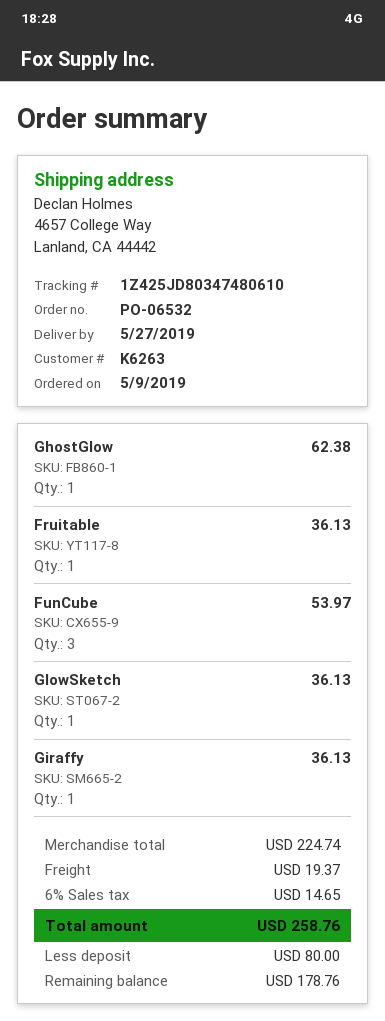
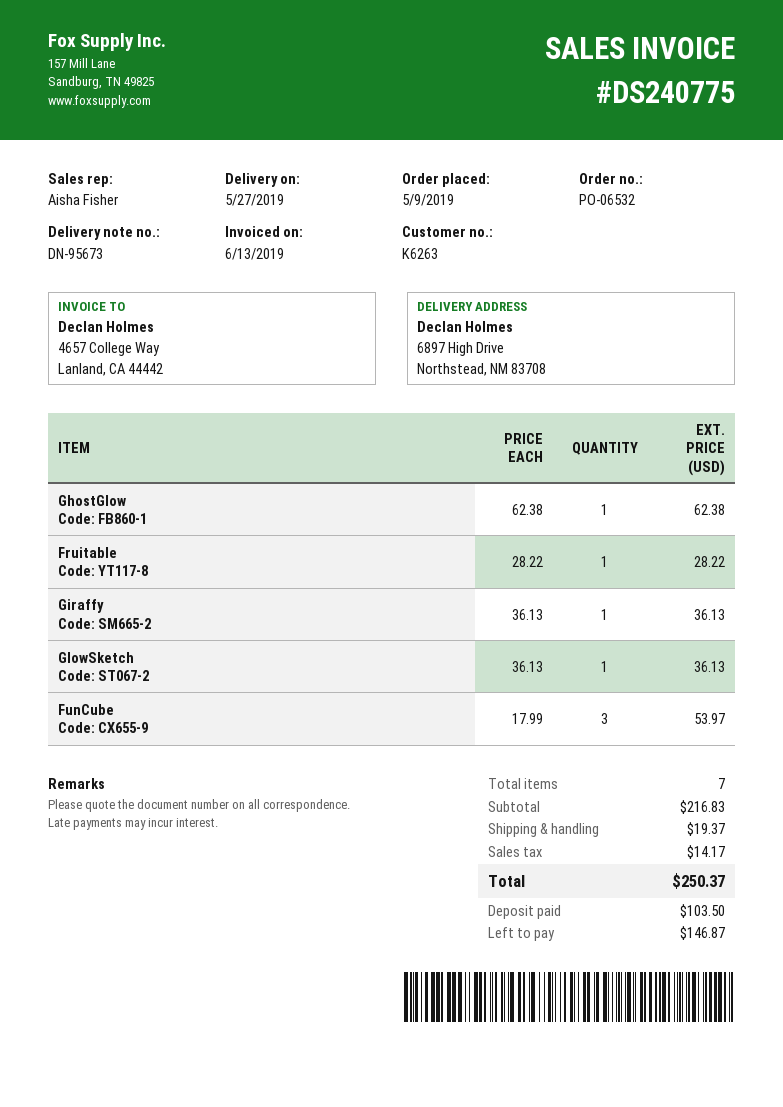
ship to: 4657 College Way, Lanland, CA 44442 -> 6897 High Drive, Northstead, NM 83708
Fruitable: 1 for 36.13 -> 1 for 28.22
subtotal: 224.74 -> 216.83
tax: 14.65 -> 14.17
total: 258.76 -> 250.37
deposit: 80.00 -> 103.50
balance: 178.76 -> 146.87

